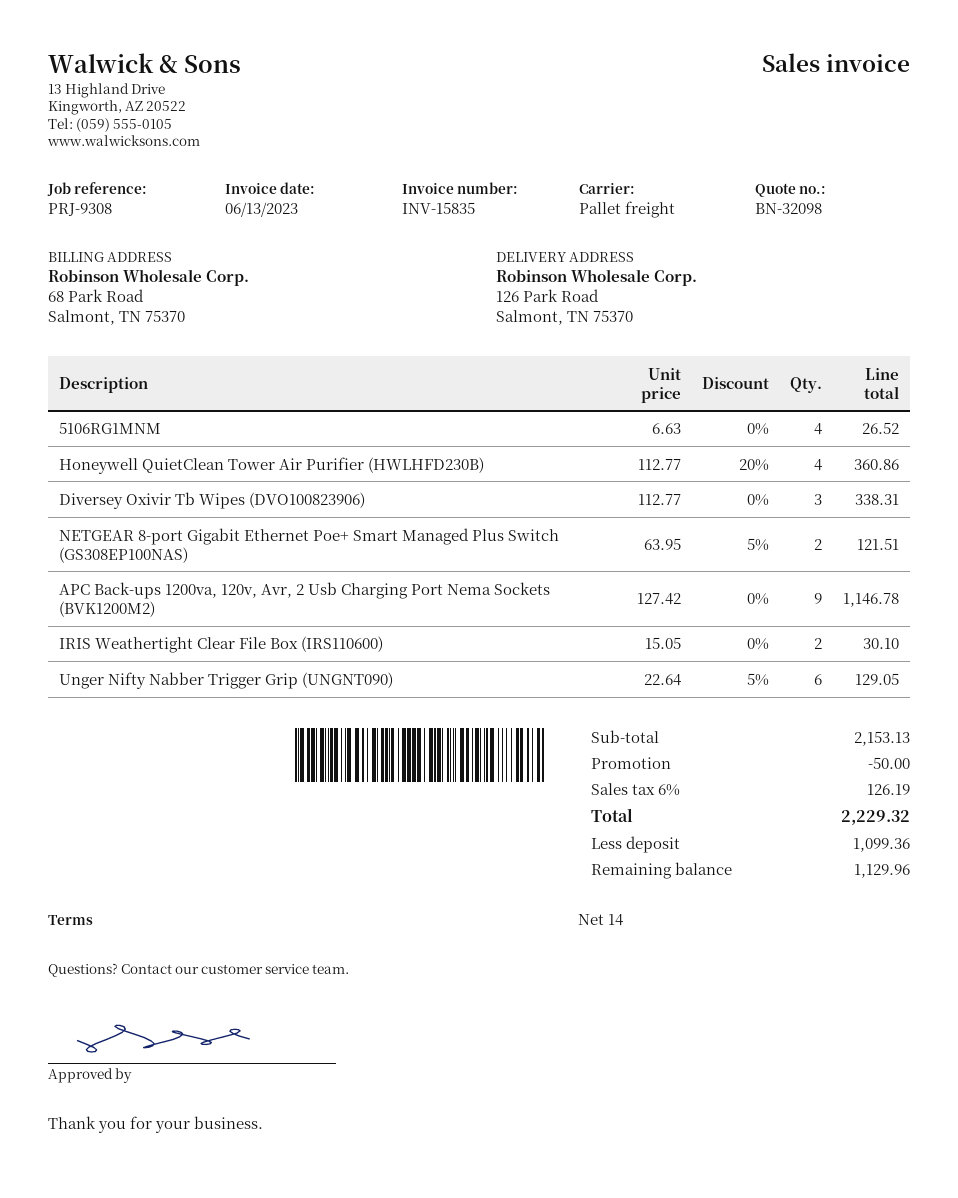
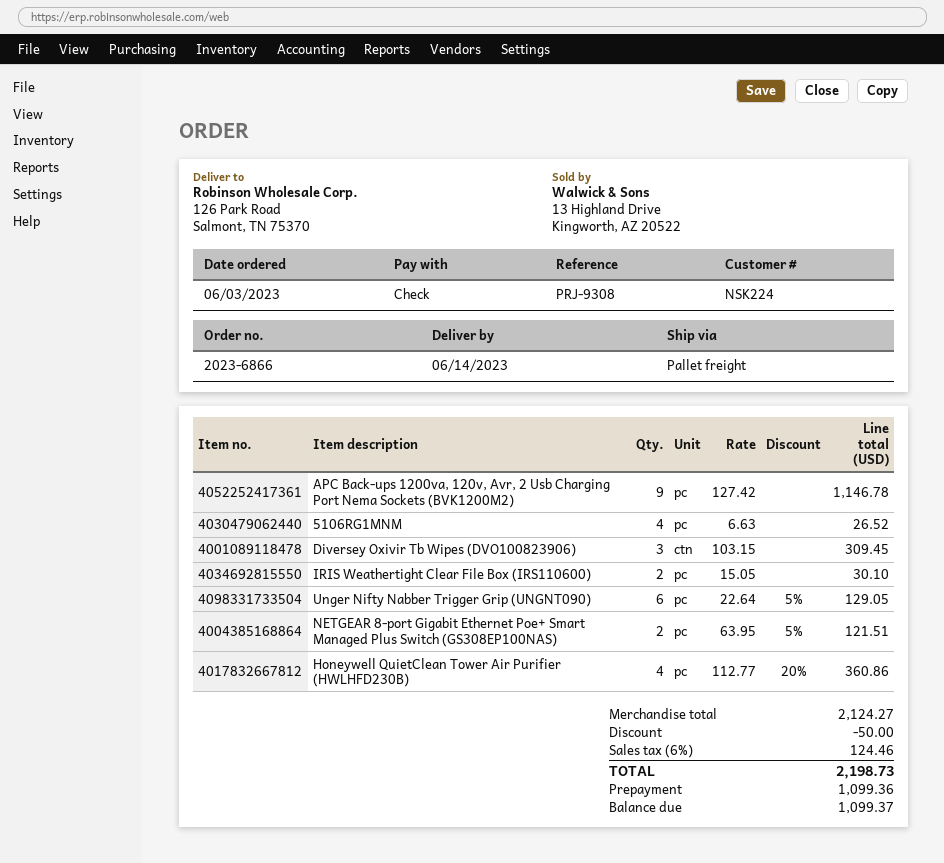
Diversey Oxivir Tb Wipes (DVO100823906): 3 x 112.77 = 338.31 -> 3 x 103.15 = 309.45
subtotal: 2153.13 -> 2124.27
tax: 6% = 126.19 -> 6% = 124.46
total: 2229.32 -> 2198.73
balance: 1129.96 -> 1099.37

